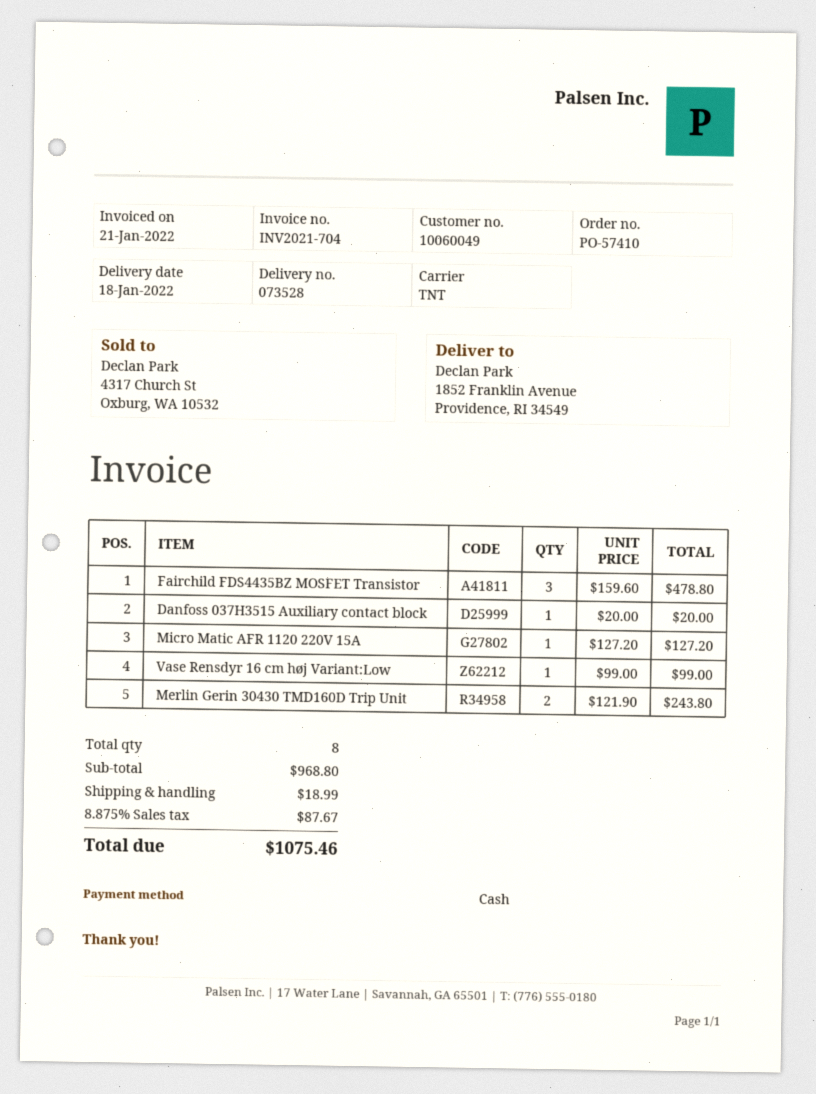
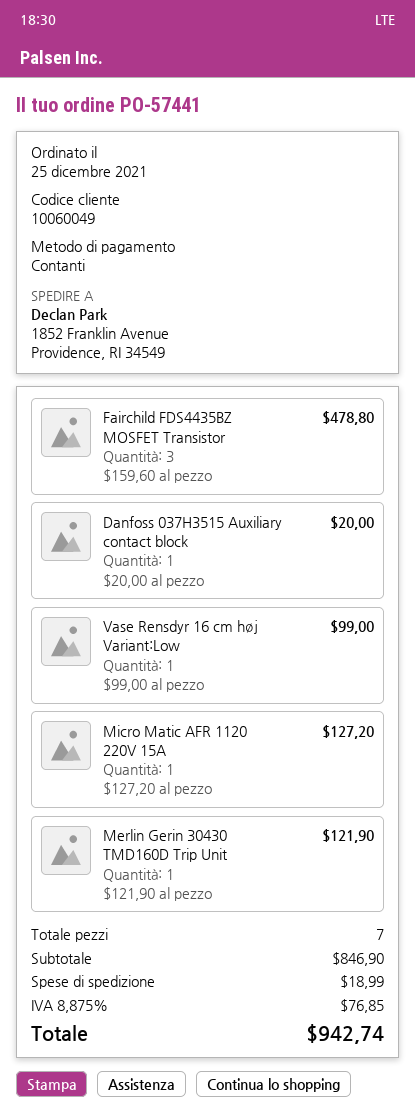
order number: PO-57410 -> PO-57441
Merlin Gerin 30430 TMD160D Trip Unit: 2 x 121.90 = 243.80 -> 1 x 121.90 = 121.90
total quantity: 8 -> 7
subtotal: 968.80 -> 846.90
tax: 8.875% = 87.67 -> 8.875% = 76.85
total: 1075.46 -> 942.74

